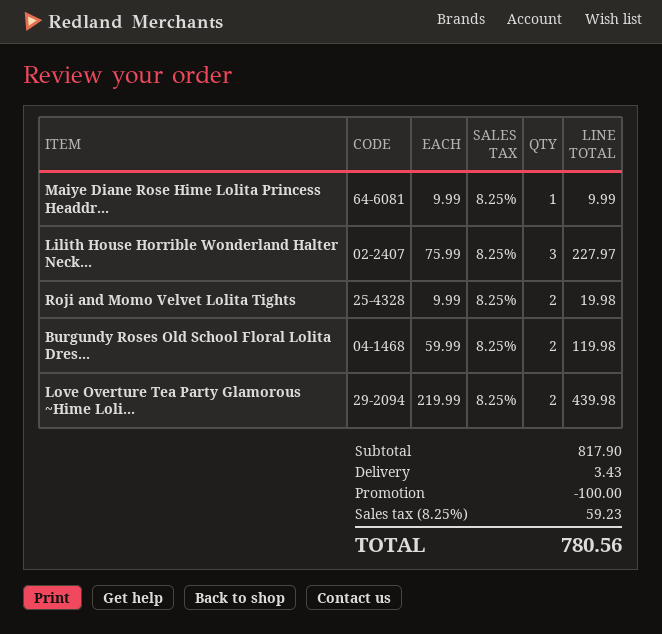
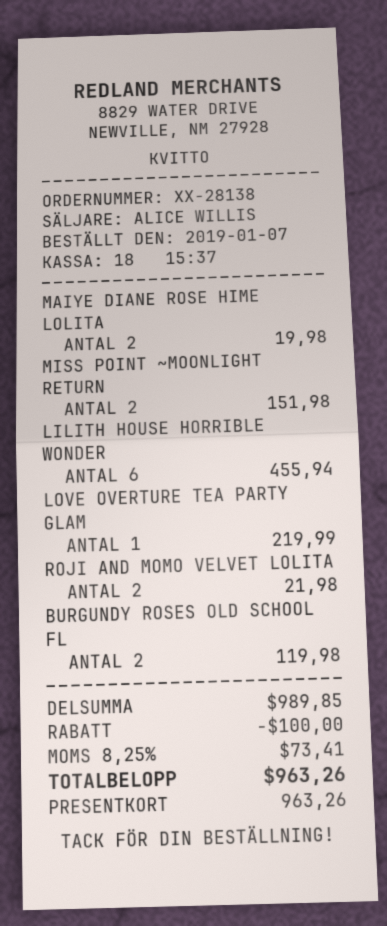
Maiye Diane Rose Hime Lolita Princess Headdr...: 1 for 9.99 -> 2 for 19.98
Lilith House Horrible Wonderland Halter Neck...: 3 for 227.97 -> 6 for 455.94
Roji and Momo Velvet Lolita Tights: 2 for 19.98 -> 2 for 21.98
Love Overture Tea Party Glamorous ~Hime Loli...: 2 for 439.98 -> 1 for 219.99
MISS POINT ~MOONLIGHT RETURN: none -> 2 for 151.98
subtotal: 817.90 -> 989.85
shipping: 3.43 -> none
tax: 8.25% = 59.23 -> 8.25% = 73.41
total: 780.56 -> 963.26

